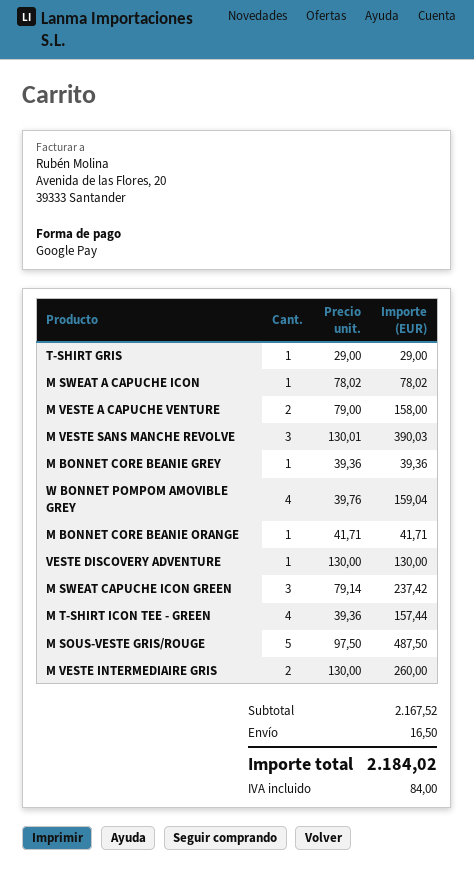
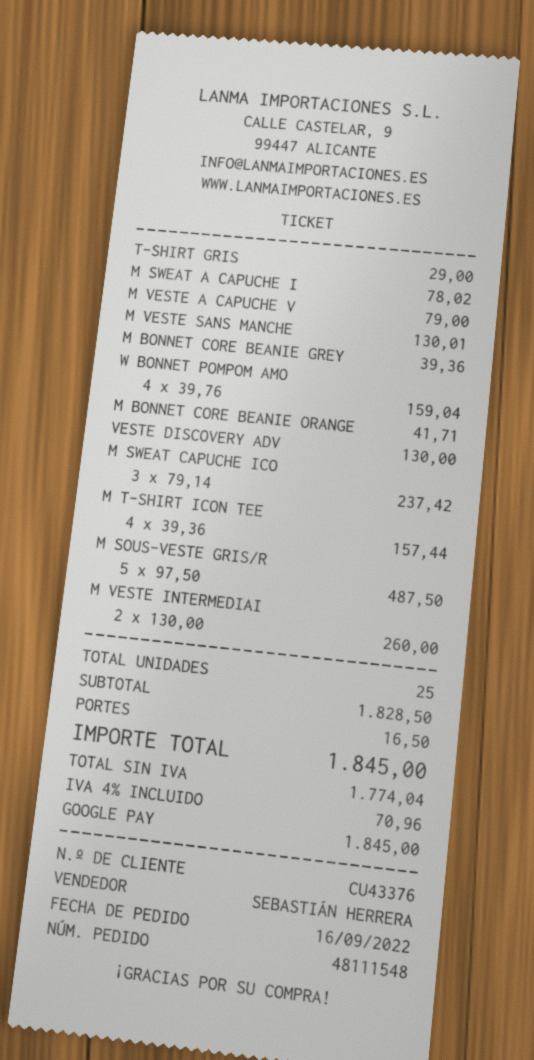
M VESTE A CAPUCHE VENTURE: 2 x 79.00 = 158.00 -> 1 x 79.00 = 79.00
M VESTE SANS MANCHE REVOLVE: 3 x 130.01 = 390.03 -> 1 x 130.01 = 130.01
subtotal: 2167.52 -> 1828.50
tax: 84.00 -> 70.96
total: 2184.02 -> 1845.00

